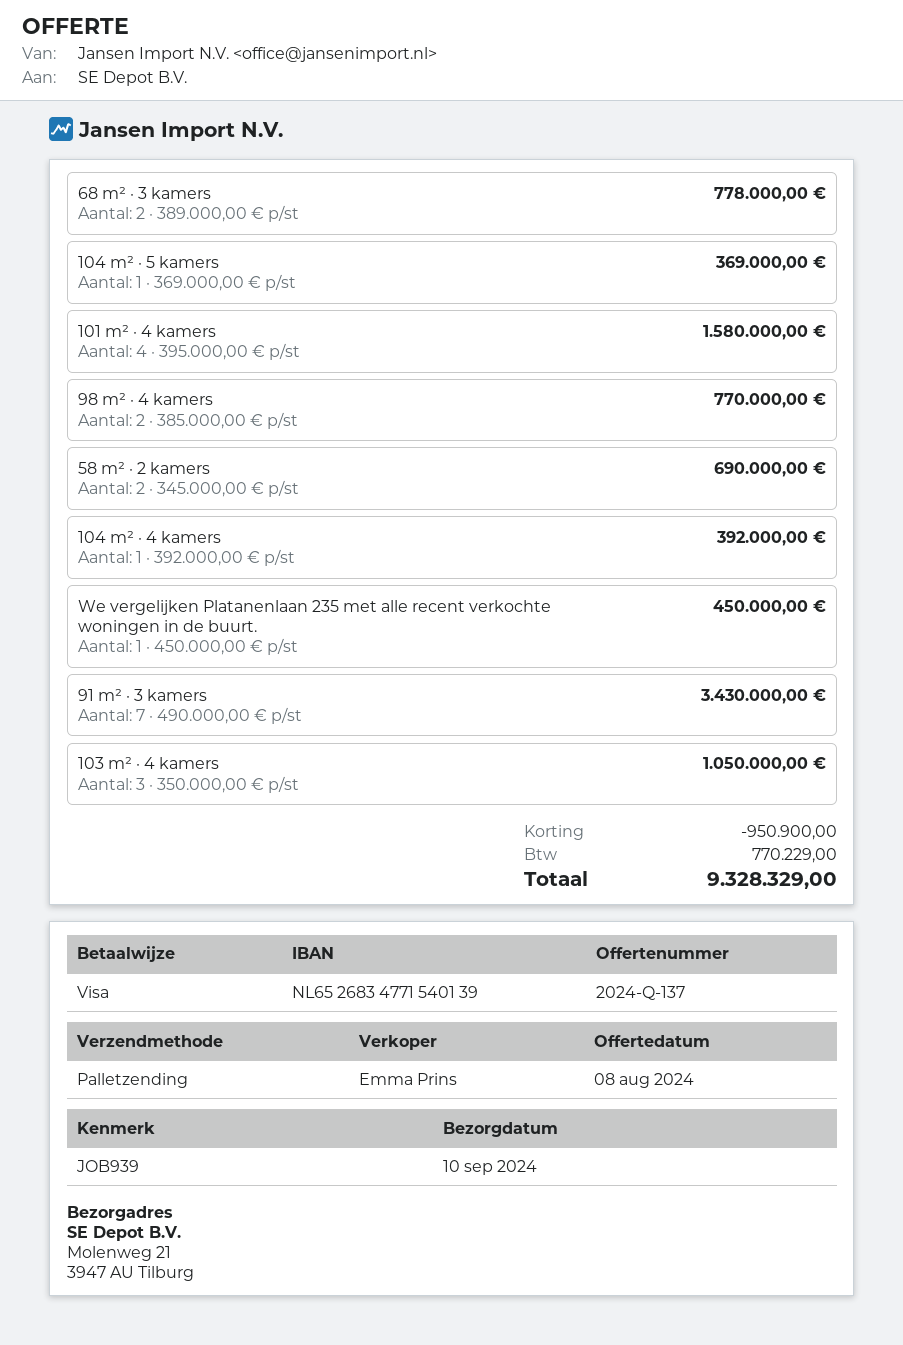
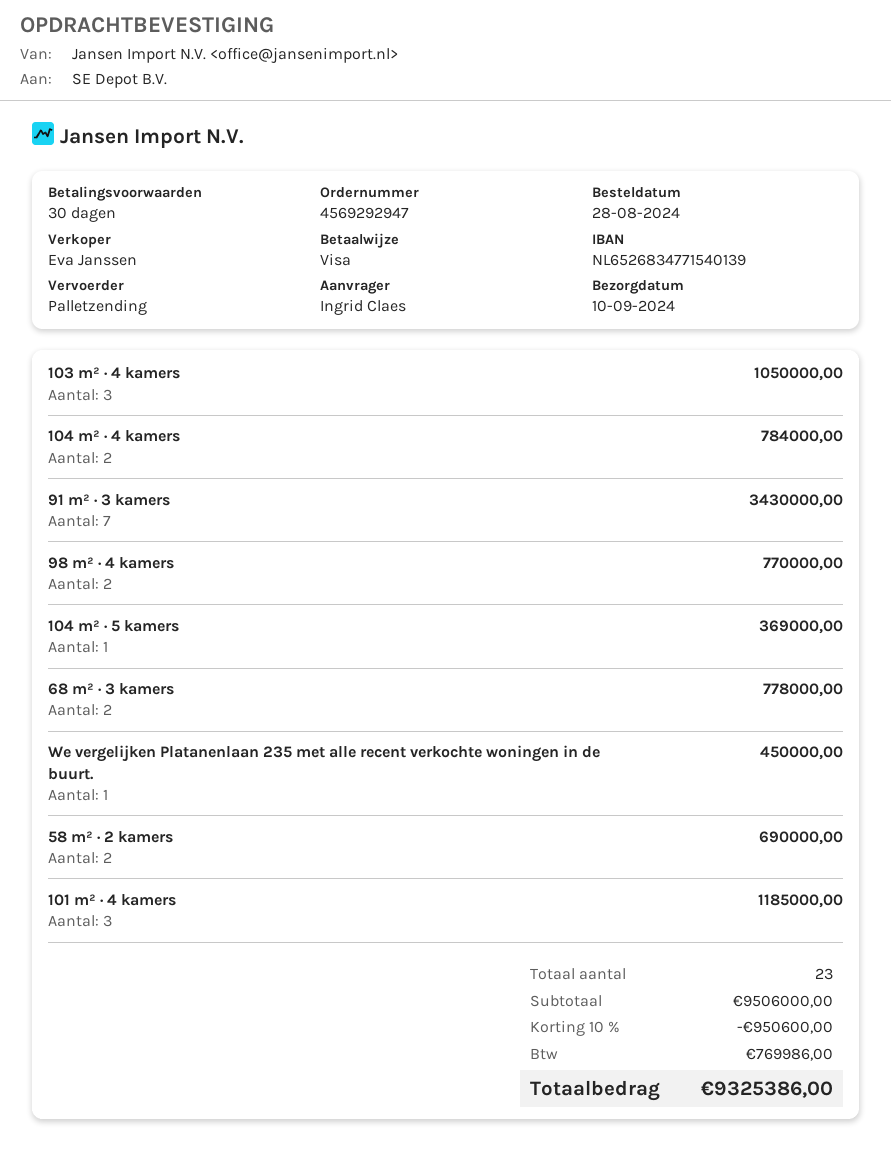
sales rep: Emma Prins -> Eva Janssen
101 m² · 4 kamers: 4 for 1580000.00 -> 3 for 1185000.00
104 m² · 4 kamers: 1 for 392000.00 -> 2 for 784000.00
discount: 950900.00 -> 950600.00
tax: 770229.00 -> 769986.00
total: 9328329.00 -> 9325386.00

